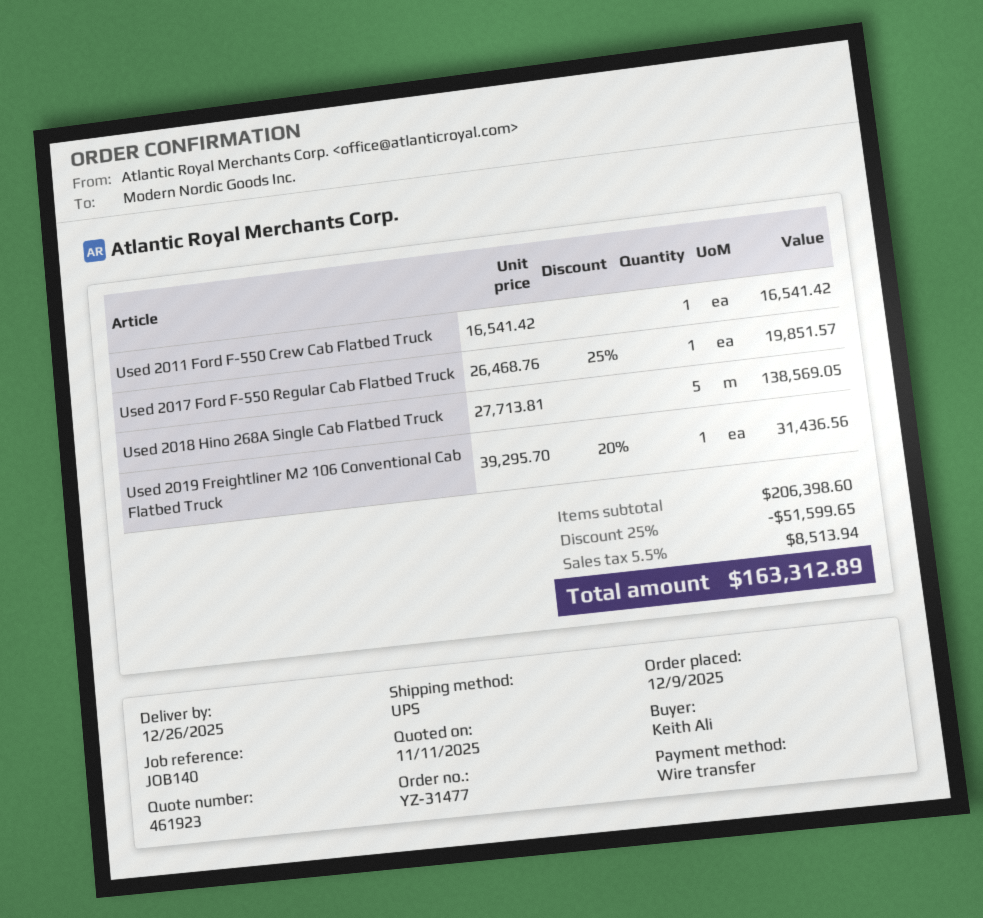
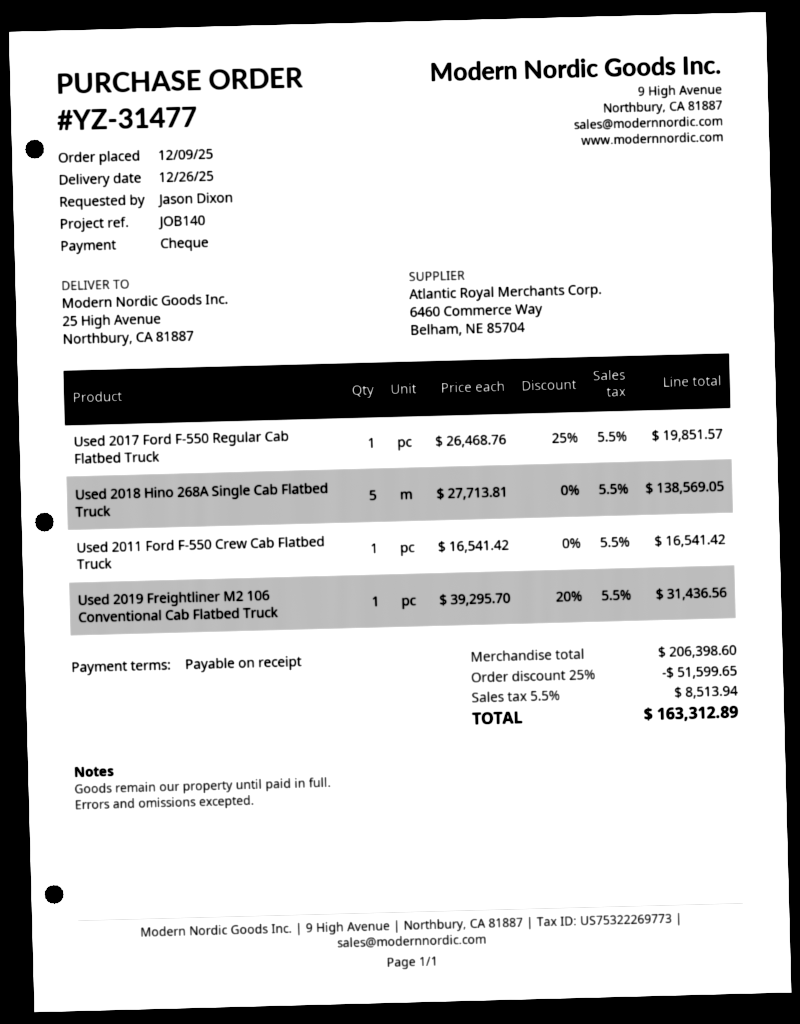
ordered by: Keith Ali -> Jason Dixon
payment method: bank transfer -> cheque

